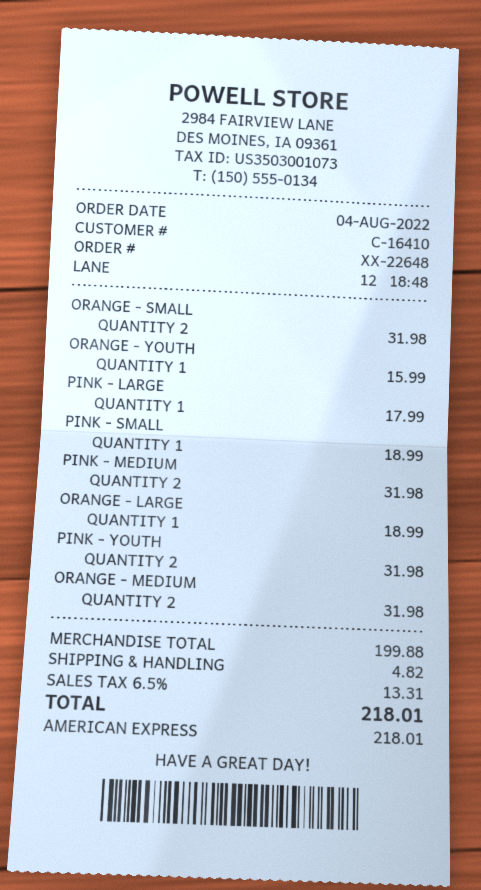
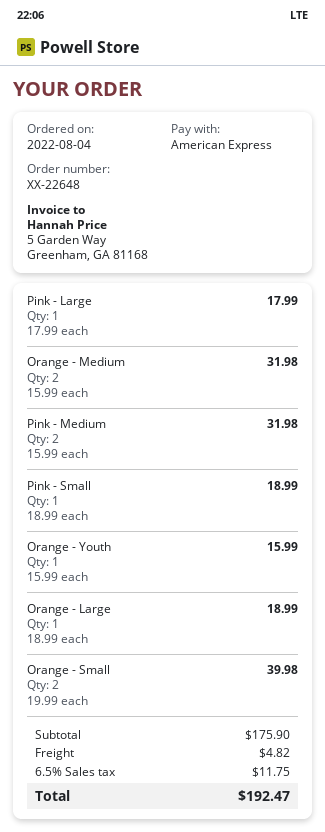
ORANGE - SMALL: 2 for 31.98 -> 2 for 39.98
PINK - YOUTH: 2 for 31.98 -> none
subtotal: 199.88 -> 175.90
tax: 6.5% = 13.31 -> 6.5% = 11.75
total: 218.01 -> 192.47

